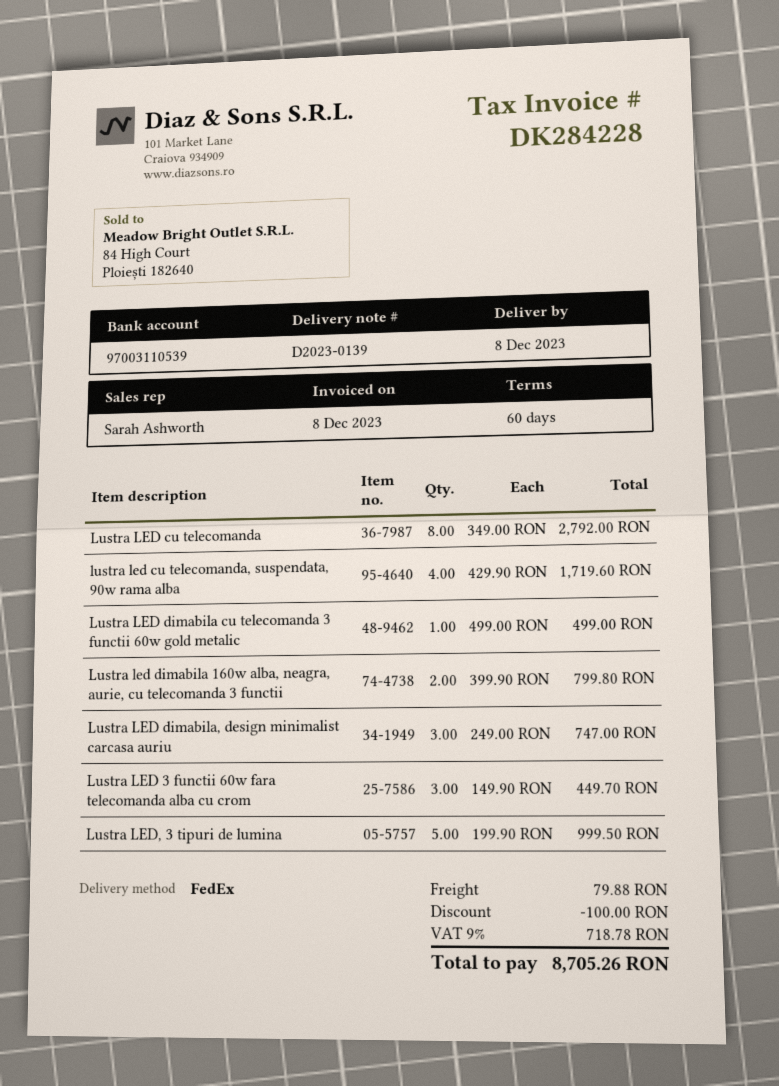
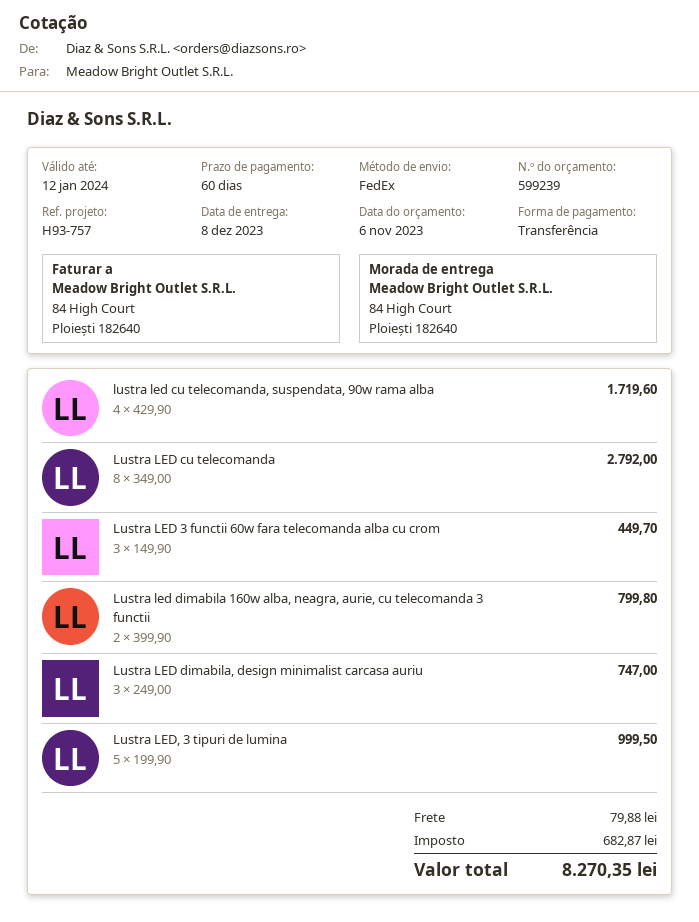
Lustra LED dimabila cu telecomanda 3 functii 60w gold metalic: 1 x 499.00 = 499.00 -> none
discount: 100.00 -> none
tax: 718.78 -> 682.87
total: 8705.26 -> 8270.35

